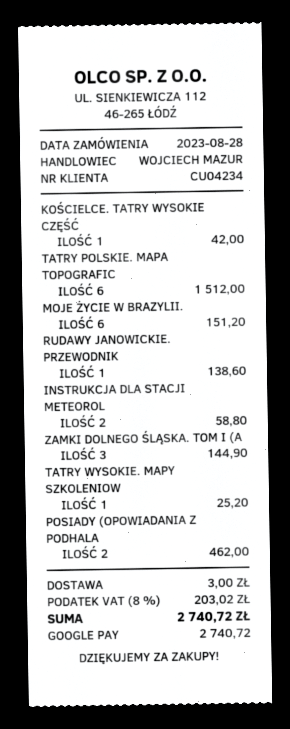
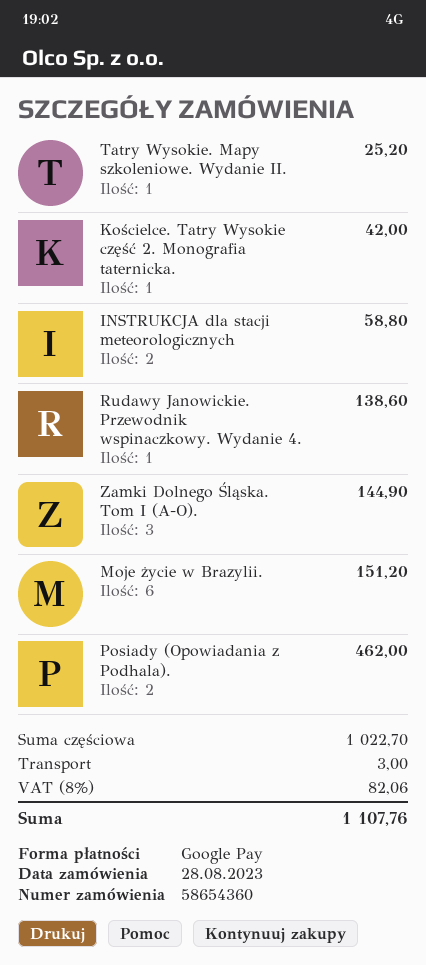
TATRY POLSKIE. MAPA TOPOGRAFIC: 6 for 1512.00 -> none
tax: 8% = 203.02 -> 8% = 82.06
total: 2740.72 -> 1107.76

